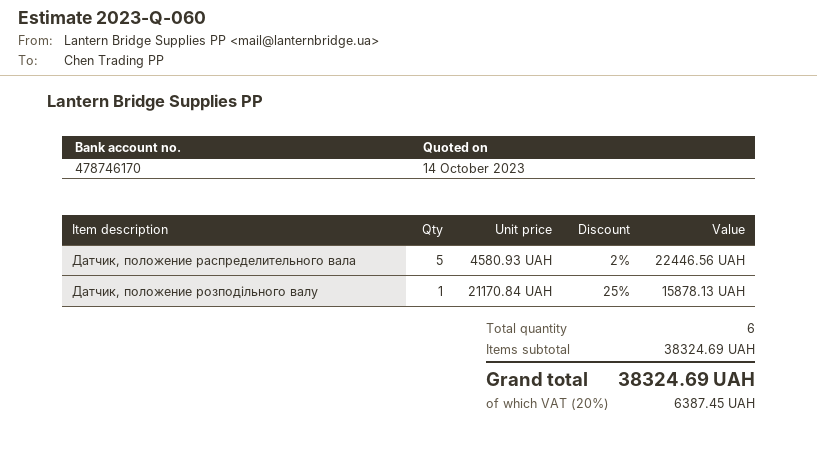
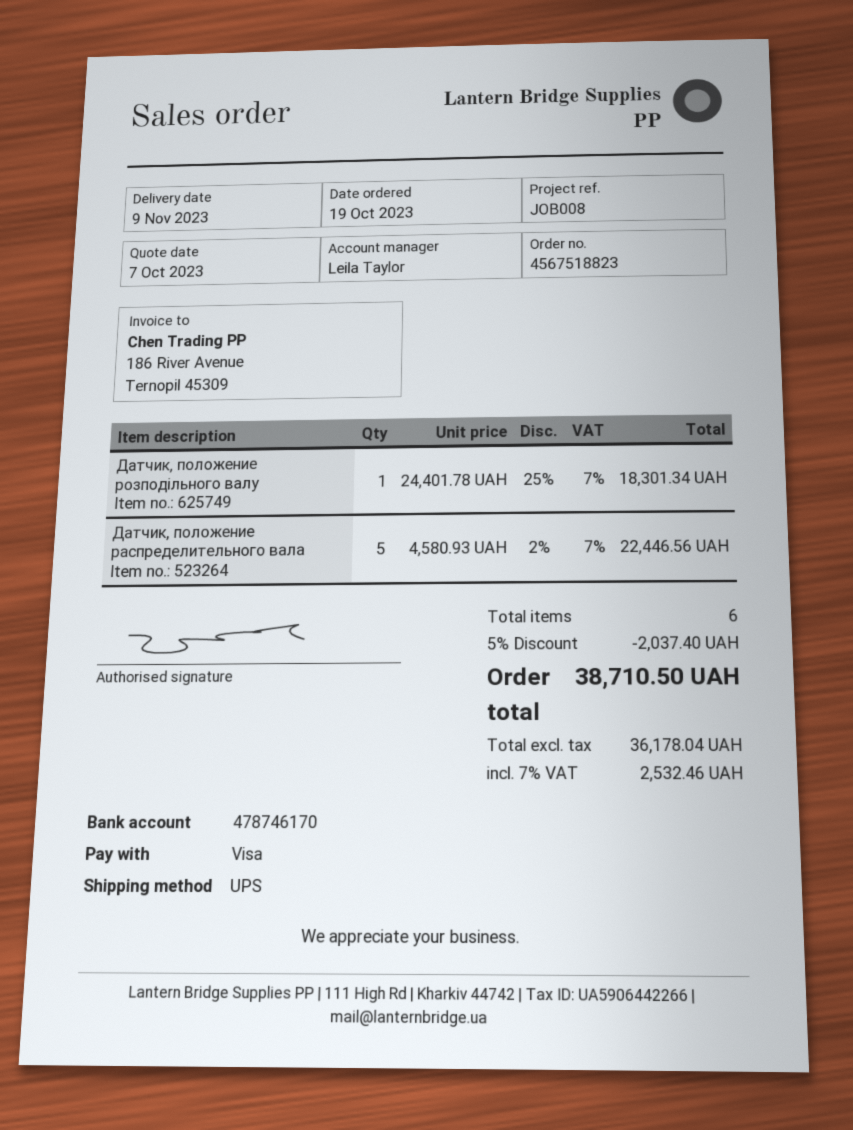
quote date: 2023-10-14 -> 2023-10-07
Датчик, положение розподільного валу: 1 x 21170.84 - 25% = 15878.13 -> 1 x 24401.78 - 25% = 18301.34
discount: none -> 5% = 2037.40
tax: 20% = 6387.45 -> 7% = 2532.46
total: 38324.69 -> 38710.50

